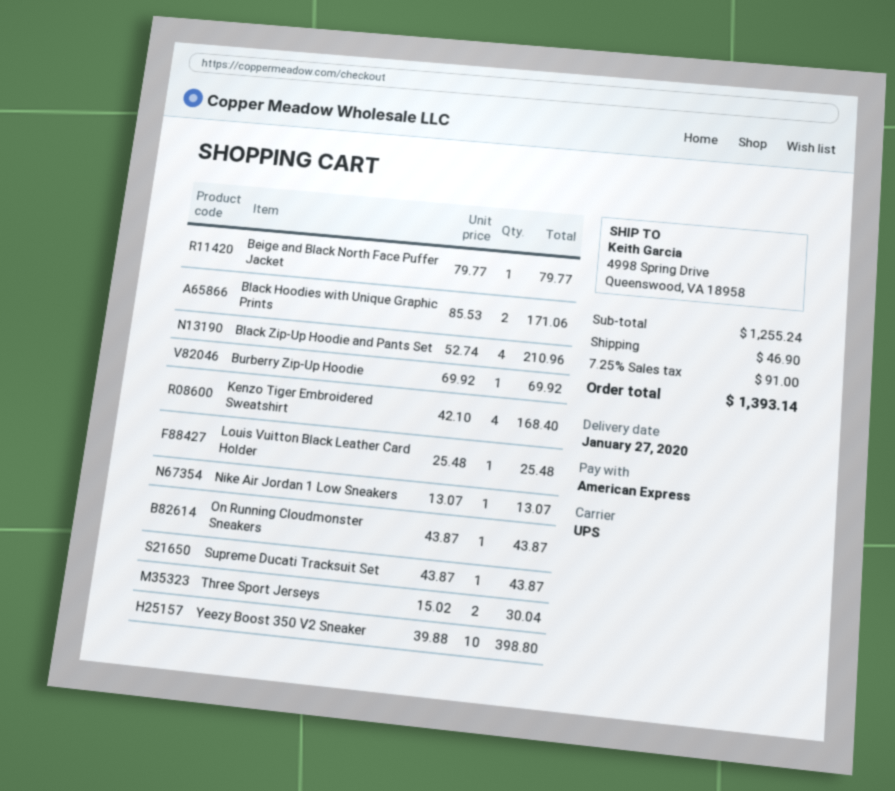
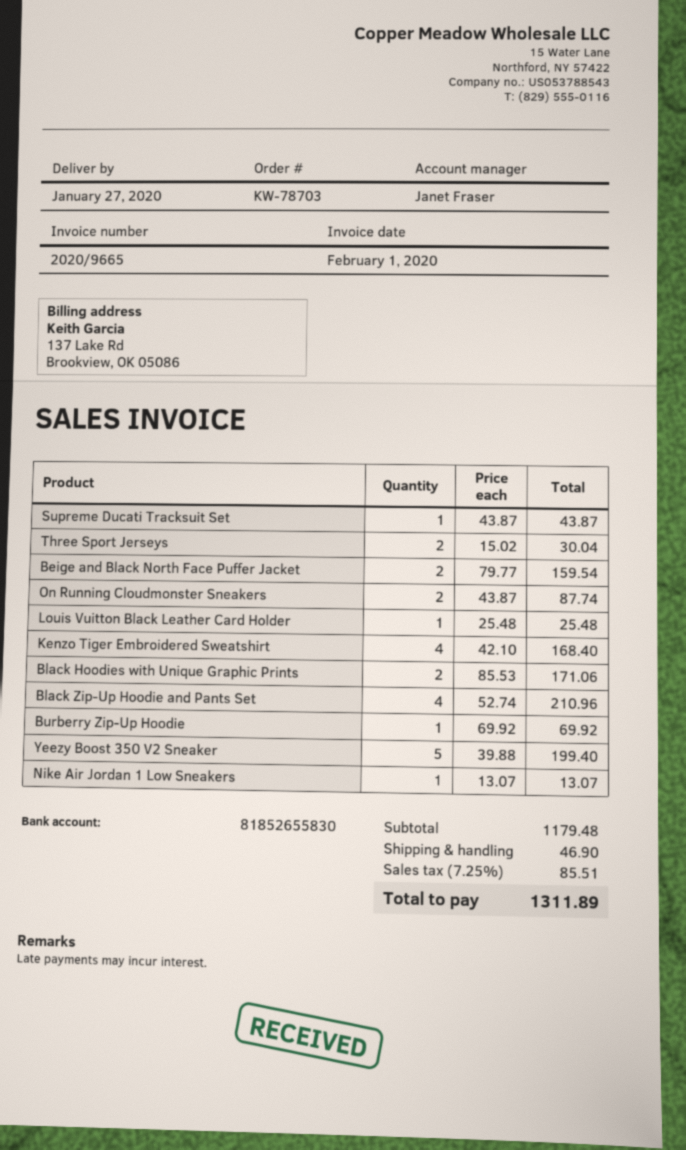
Beige and Black North Face Puffer Jacket: 1 x 79.77 = 79.77 -> 2 x 79.77 = 159.54
On Running Cloudmonster Sneakers: 1 x 43.87 = 43.87 -> 2 x 43.87 = 87.74
Yeezy Boost 350 V2 Sneaker: 10 x 39.88 = 398.80 -> 5 x 39.88 = 199.40
subtotal: 1255.24 -> 1179.48
tax: 7.25% = 91.00 -> 7.25% = 85.51
total: 1393.14 -> 1311.89

